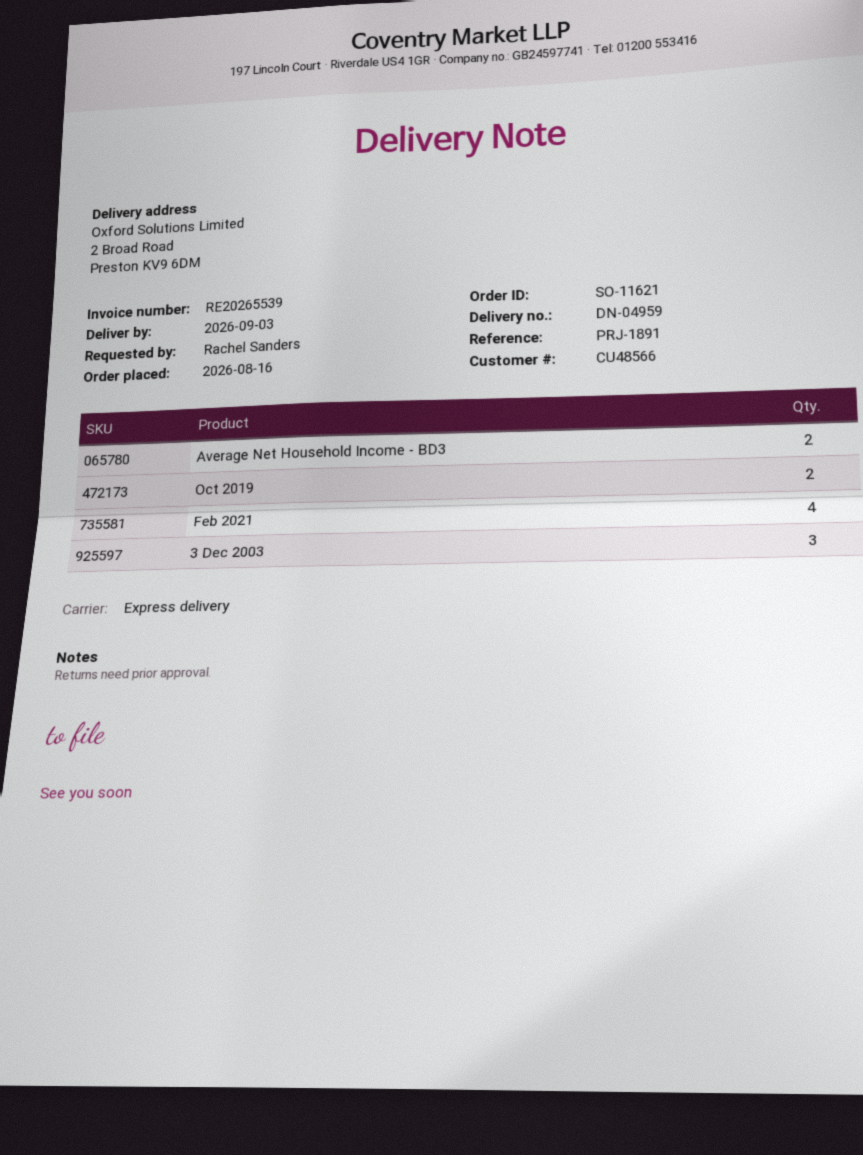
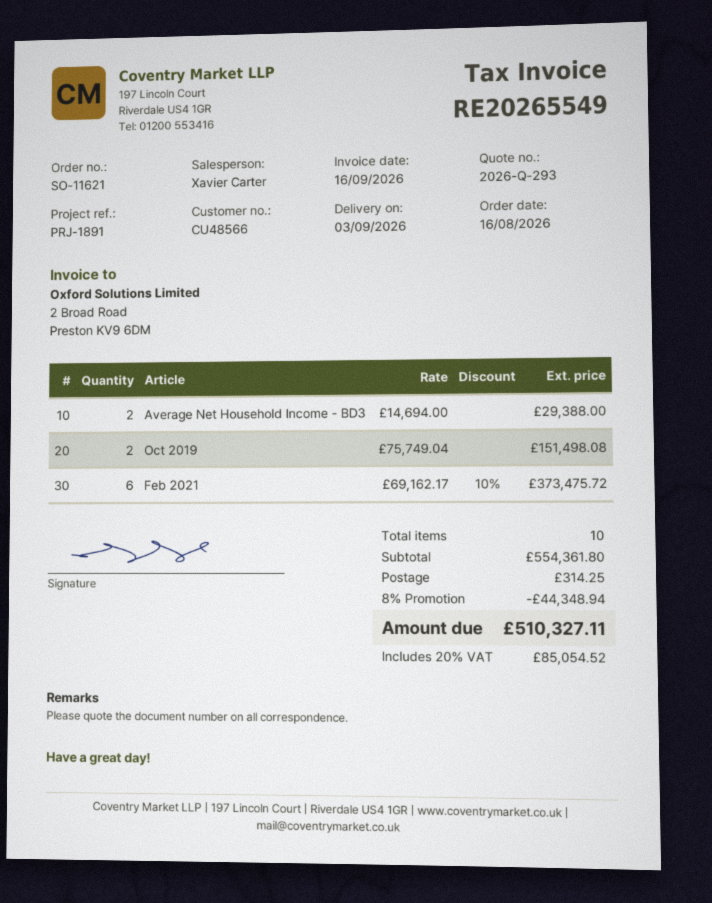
invoice number: RE20265539 -> RE20265549
Feb 2021: 4 -> 6
3 Dec 2003: 3 -> none

